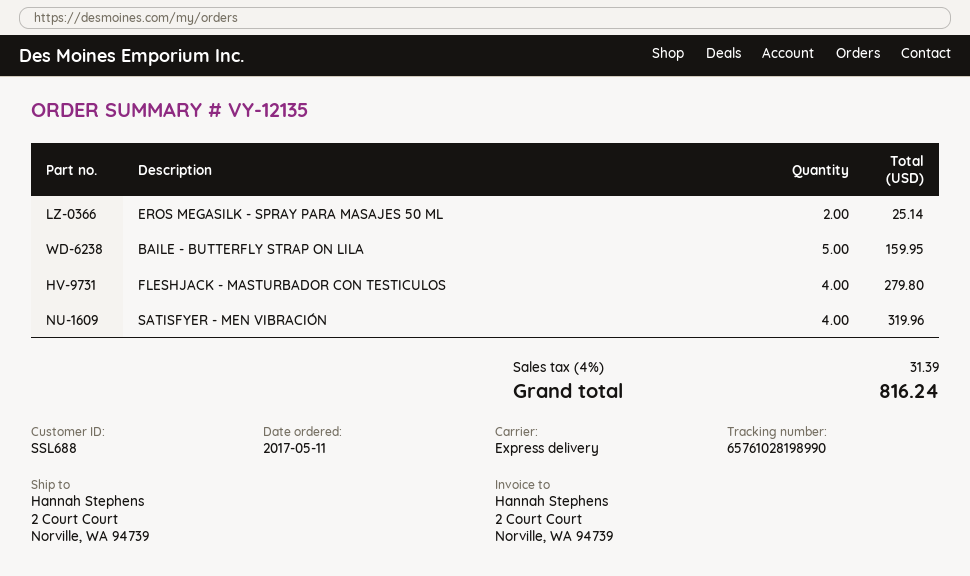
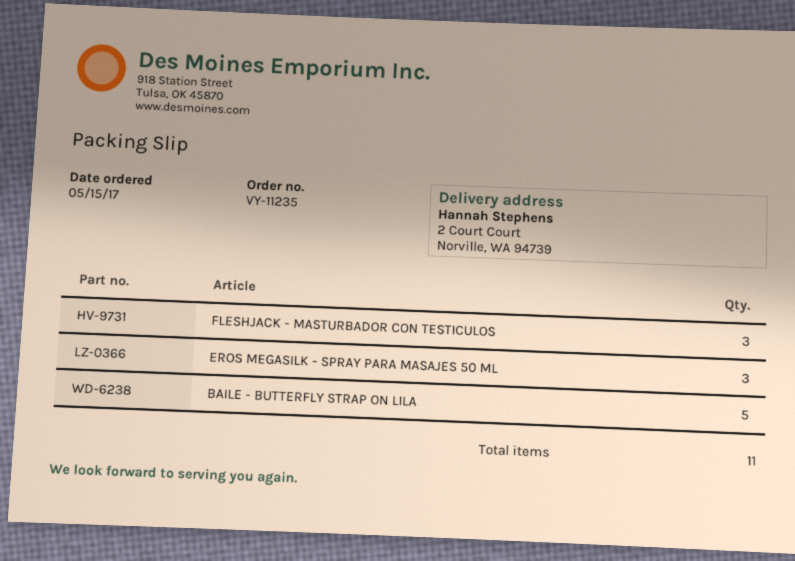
order number: VY-12135 -> VY-11235
order date: 2017-05-11 -> 2017-05-15
EROS MEGASILK - SPRAY PARA MASAJES 50 ML: 2 -> 3
FLESHJACK - MASTURBADOR CON TESTICULOS: 4 -> 3
SATISFYER - MEN VIBRACIÓN: 4 -> none

